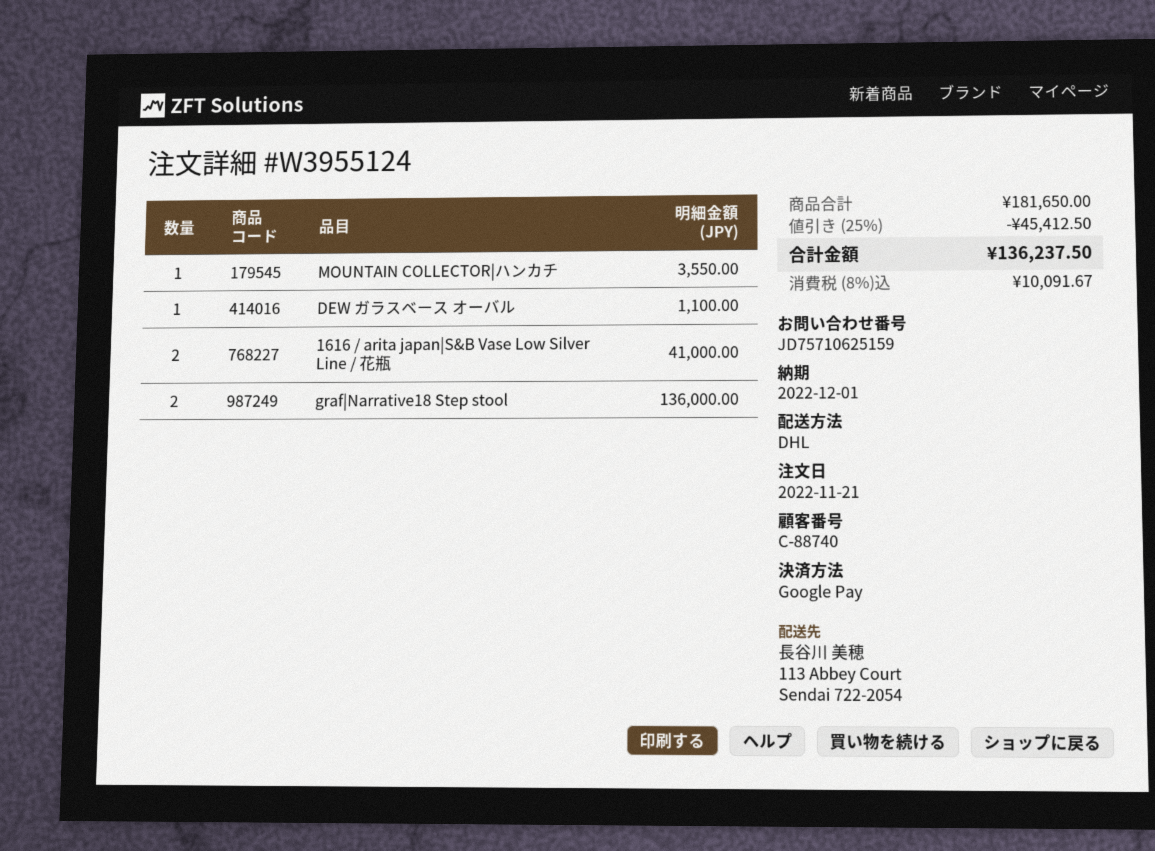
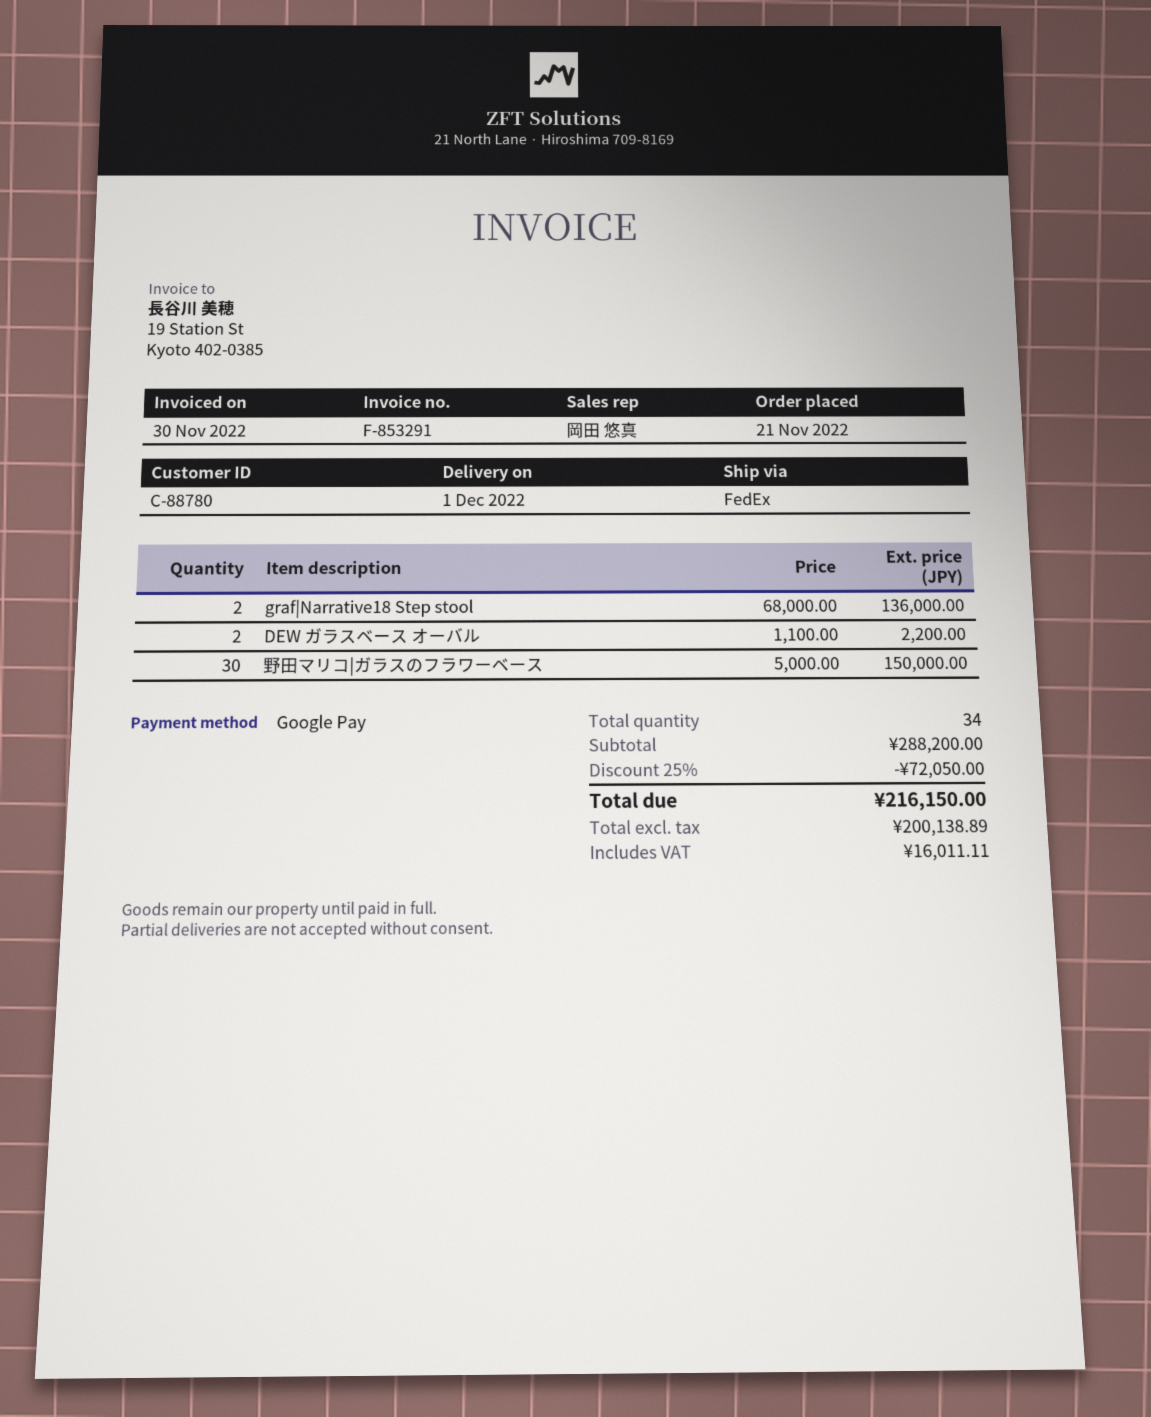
customer number: C-88740 -> C-88780
shipping method: DHL -> FedEx
MOUNTAIN COLLECTOR|ハンカチ: 1 for 3550.00 -> none
DEW ガラスベース オーバル: 1 for 1100.00 -> 2 for 2200.00
1616 / arita japan|S&B Vase Low Silver Line / 花瓶: 2 for 41000.00 -> none
野田マリコ|ガラスのフラワーベース: none -> 30 for 150000.00
subtotal: 181650.00 -> 288200.00
discount: 25% = 45412.50 -> 25% = 72050.00
tax: 10091.67 -> 16011.11
total: 136237.50 -> 216150.00

